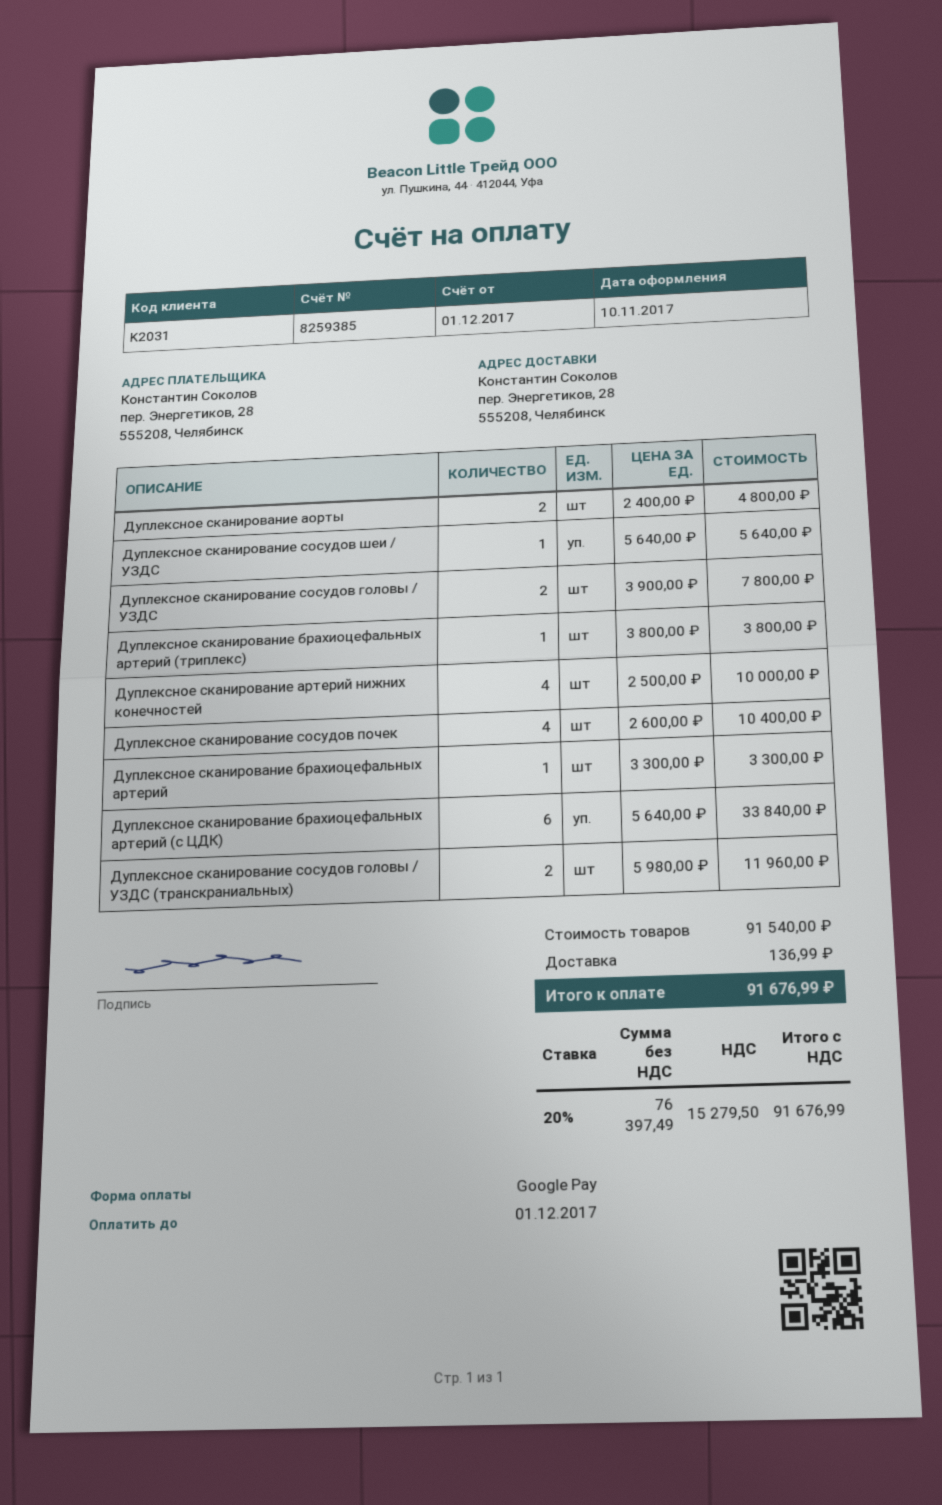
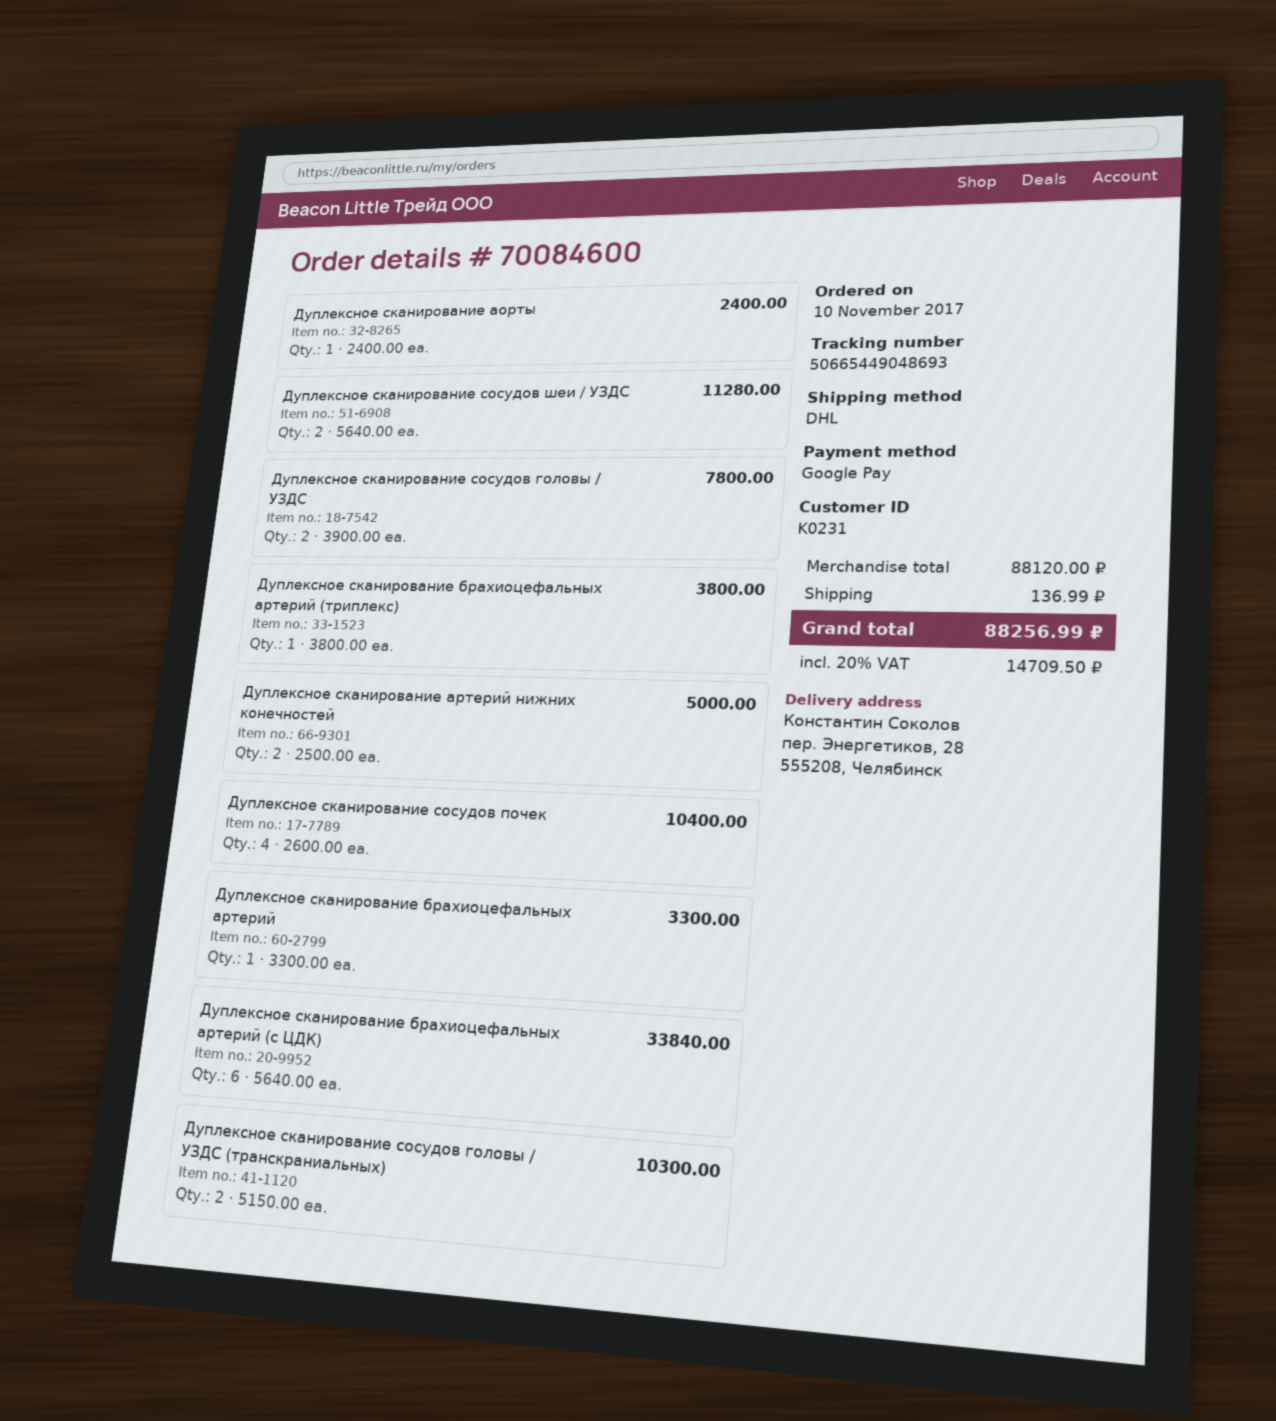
customer number: K2031 -> K0231
Дуплексное сканирование аорты: 2 x 2400.00 = 4800.00 -> 1 x 2400.00 = 2400.00
Дуплексное сканирование сосудов шеи / УЗДС: 1 x 5640.00 = 5640.00 -> 2 x 5640.00 = 11280.00
Дуплексное сканирование артерий нижних конечностей: 4 x 2500.00 = 10000.00 -> 2 x 2500.00 = 5000.00
Дуплексное сканирование сосудов головы / УЗДС (транскраниальных): 2 x 5980.00 = 11960.00 -> 2 x 5150.00 = 10300.00
subtotal: 91540.00 -> 88120.00
tax: 20% = 15279.50 -> 20% = 14709.50
total: 91676.99 -> 88256.99

